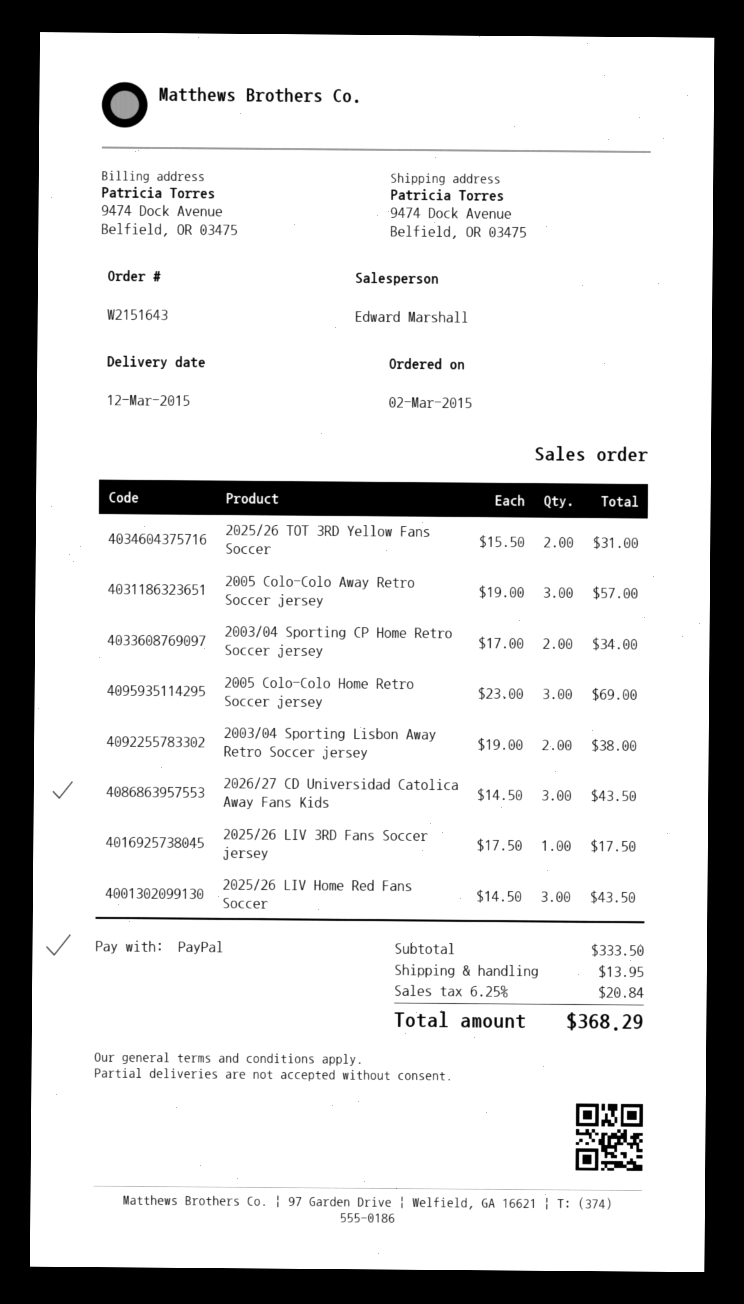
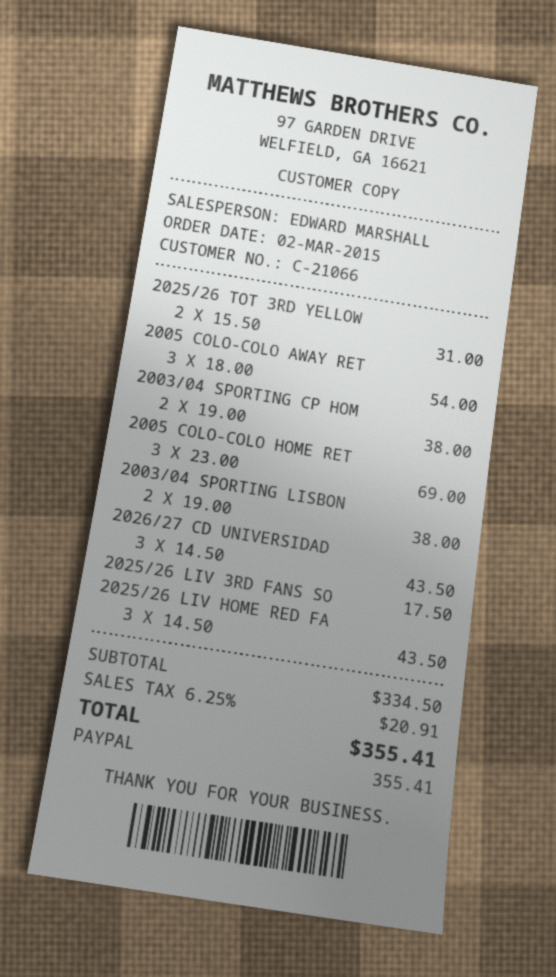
2005 Colo-Colo Away Retro Soccer jersey: 3 x 19.00 = 57.00 -> 3 x 18.00 = 54.00
2003/04 Sporting CP Home Retro Soccer jersey: 2 x 17.00 = 34.00 -> 2 x 19.00 = 38.00
subtotal: 333.50 -> 334.50
shipping: 13.95 -> none
tax: 6.25% = 20.84 -> 6.25% = 20.91
total: 368.29 -> 355.41

